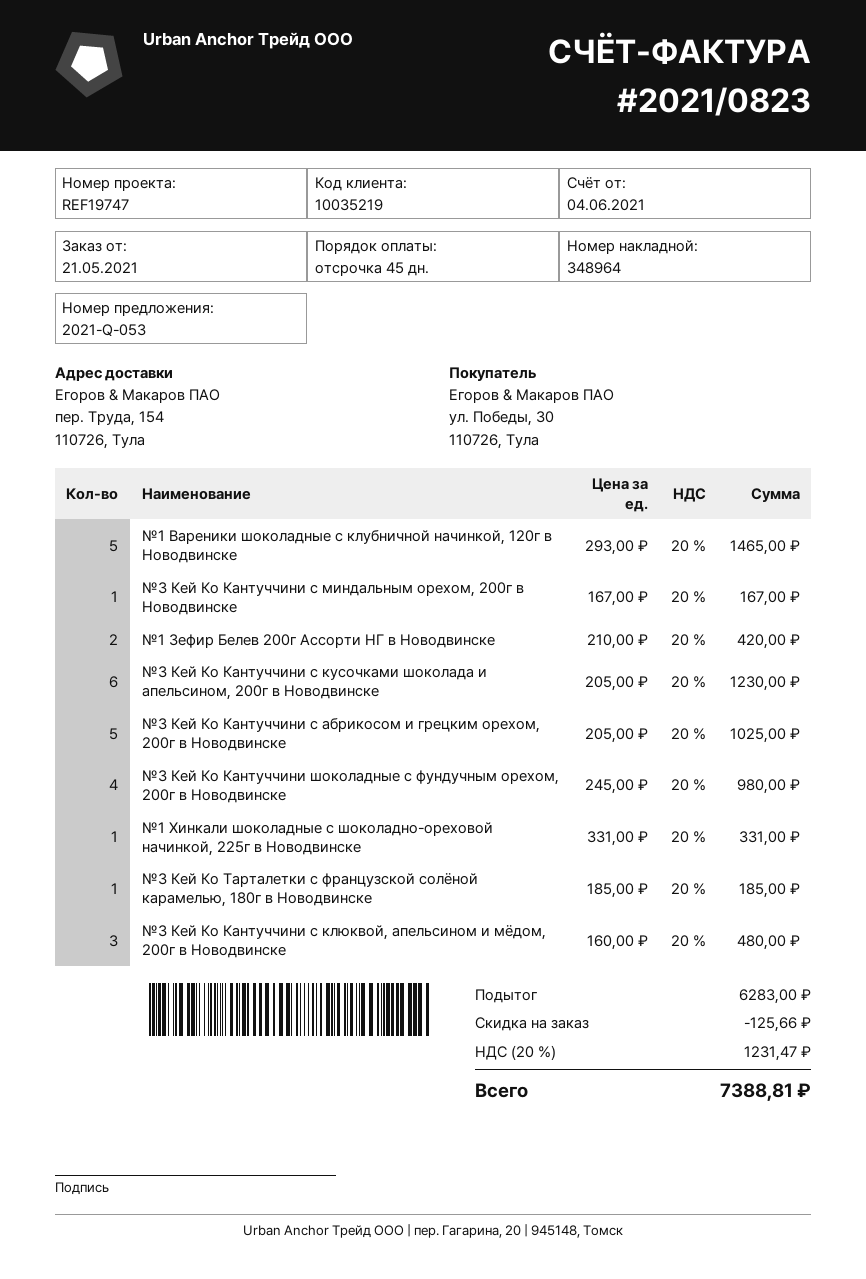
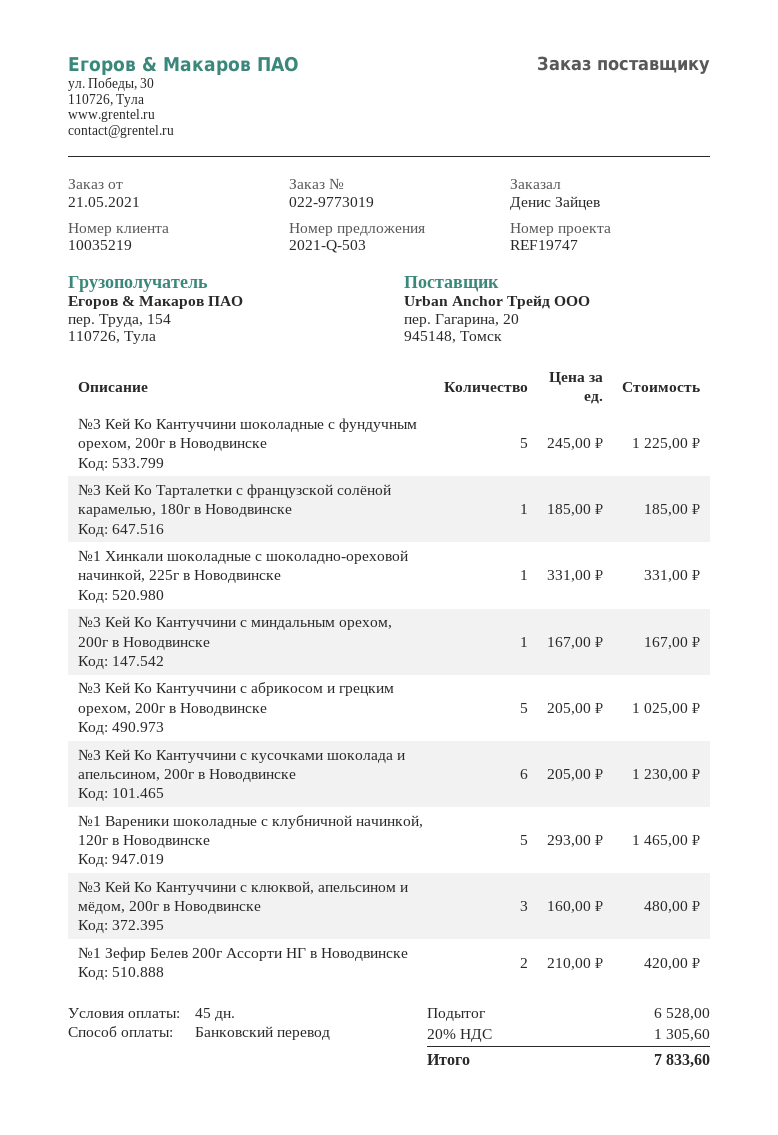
quote number: 2021-Q-053 -> 2021-Q-503
№3 Кей Ко Кантуччини шоколадные с фундучным орехом, 200г в Новодвинске: 4 x 245.00 = 980.00 -> 5 x 245.00 = 1225.00
subtotal: 6283.00 -> 6528.00
discount: 125.66 -> none
tax: 20% = 1231.47 -> 20% = 1305.60
total: 7388.81 -> 7833.60

